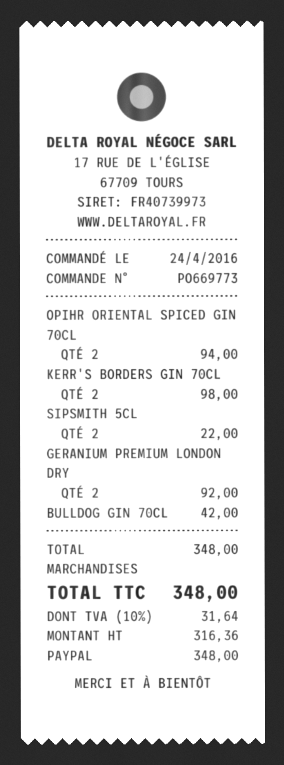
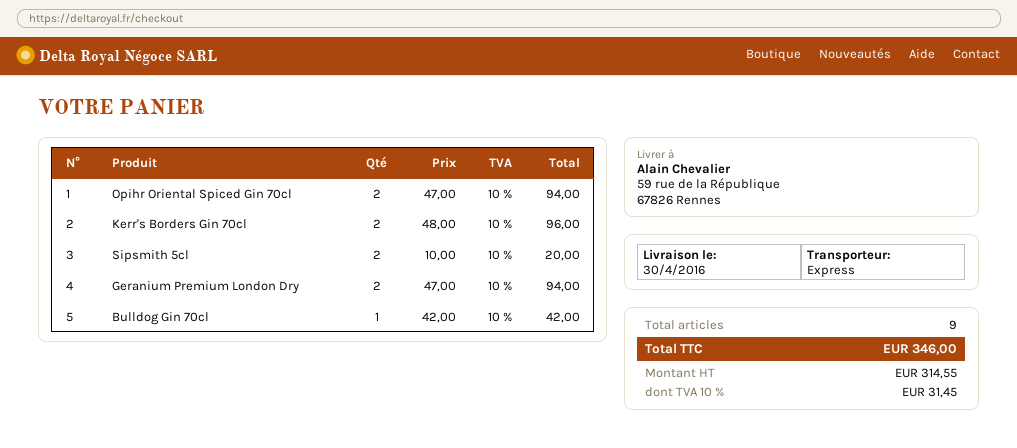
KERR'S BORDERS GIN 70CL: 2 for 98.00 -> 2 for 96.00
SIPSMITH 5CL: 2 for 22.00 -> 2 for 20.00
GERANIUM PREMIUM LONDON DRY: 2 for 92.00 -> 2 for 94.00
net: 316.36 -> 314.55
tax: 10% = 31.64 -> 10% = 31.45
total: 348.00 -> 346.00

